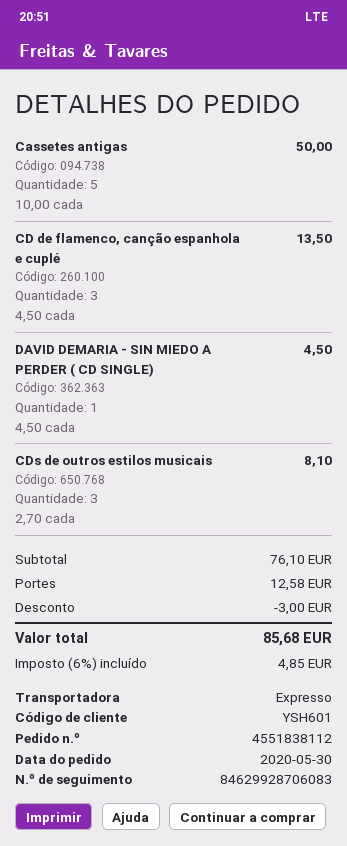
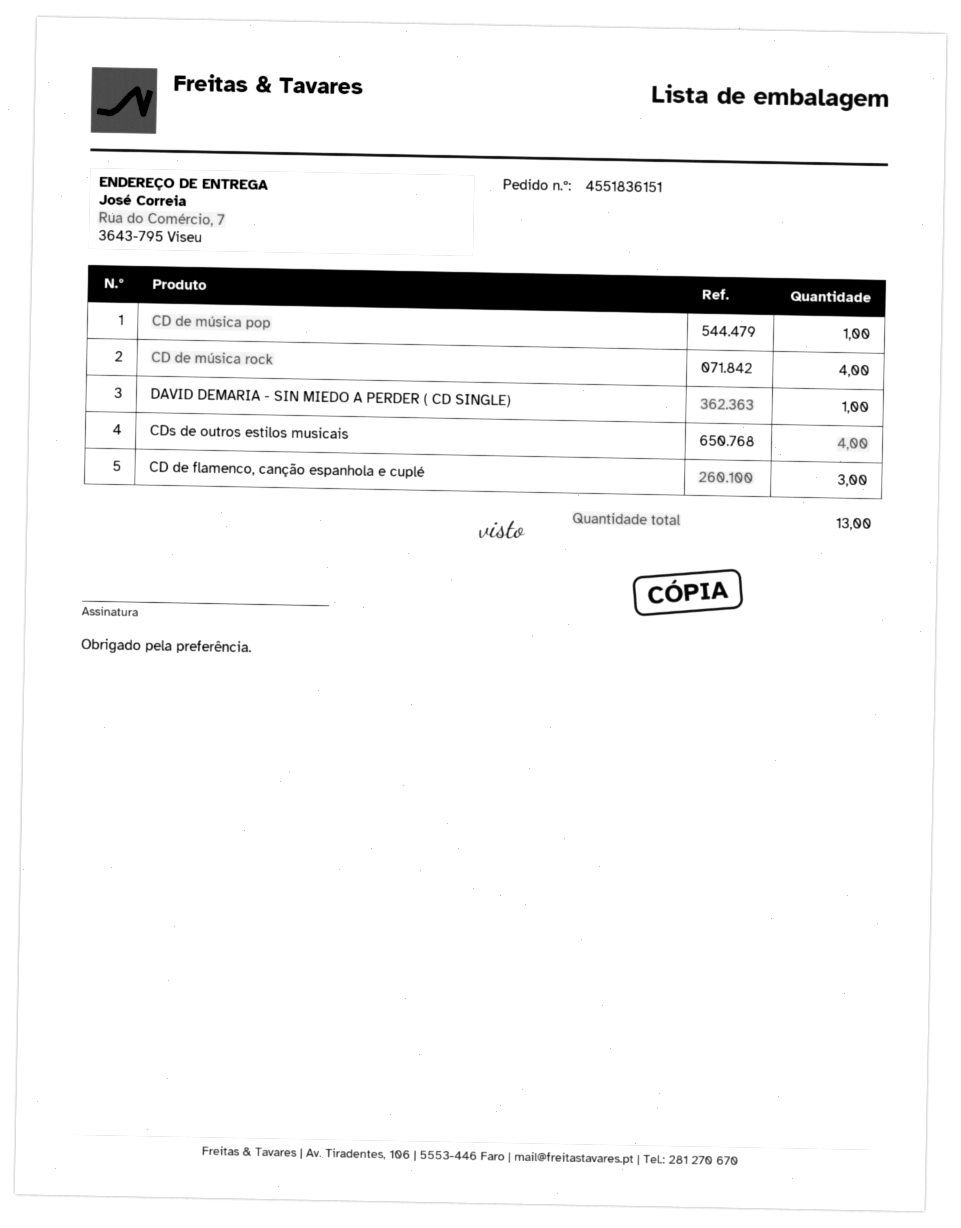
order number: 4551838112 -> 4551836151
Cassetes antigas: 5 -> none
CDs de outros estilos musicais: 3 -> 4
CD de música pop: none -> 1
CD de música rock: none -> 4

